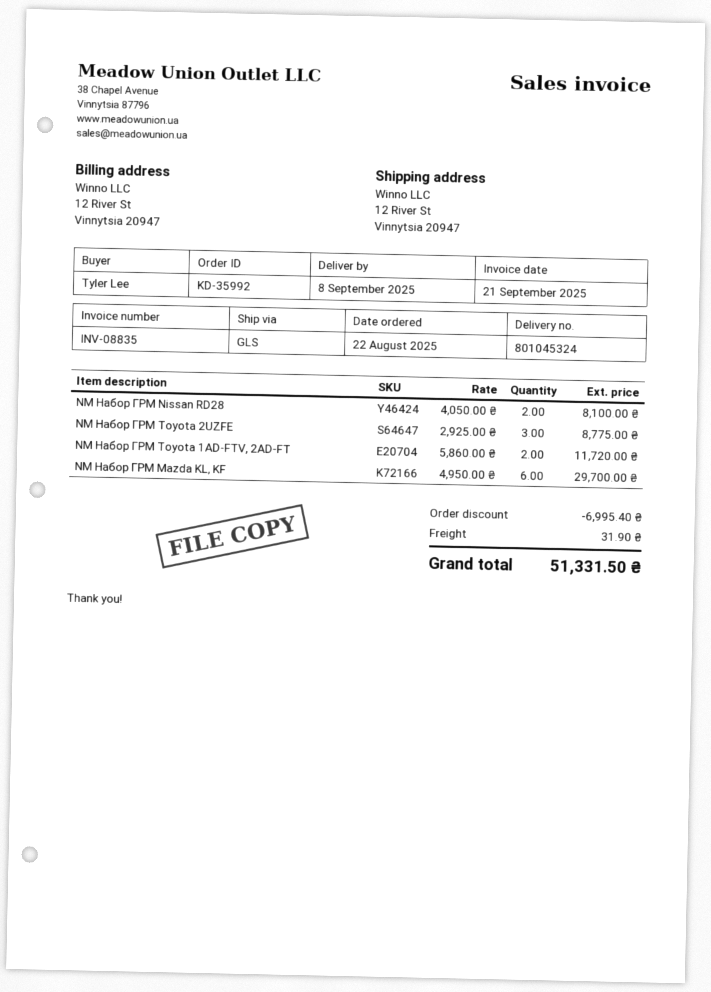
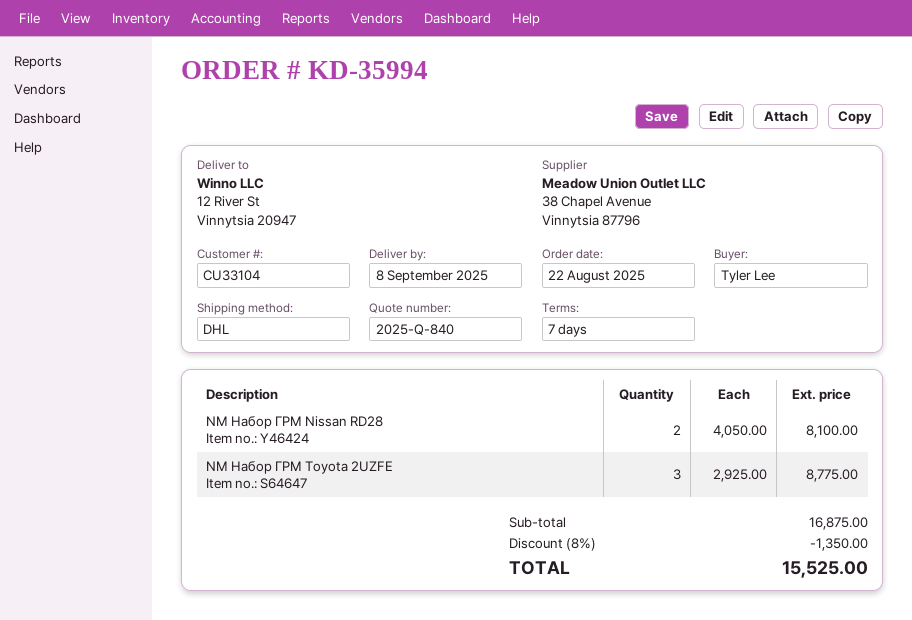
order number: KD-35992 -> KD-35994
shipping method: GLS -> DHL
NM Набор ГРМ Toyota 1AD-FTV, 2AD-FT: 2 x 5860.00 = 11720.00 -> none
NM Набор ГРМ Mazda KL, KF: 6 x 4950.00 = 29700.00 -> none
discount: 6995.40 -> 1350.00
shipping: 31.90 -> none
total: 51331.50 -> 15525.00

